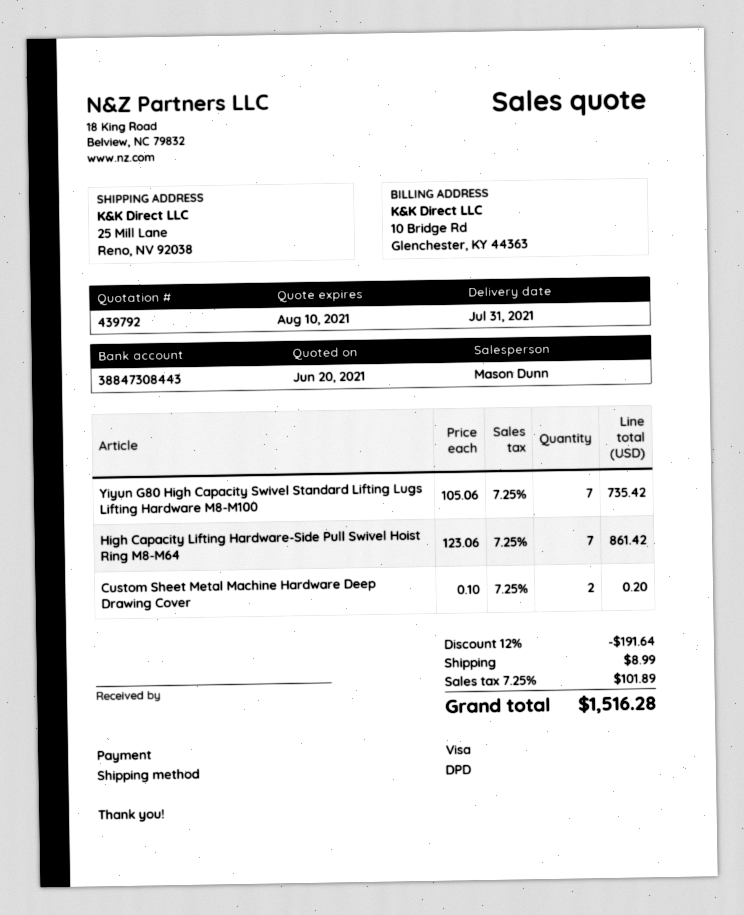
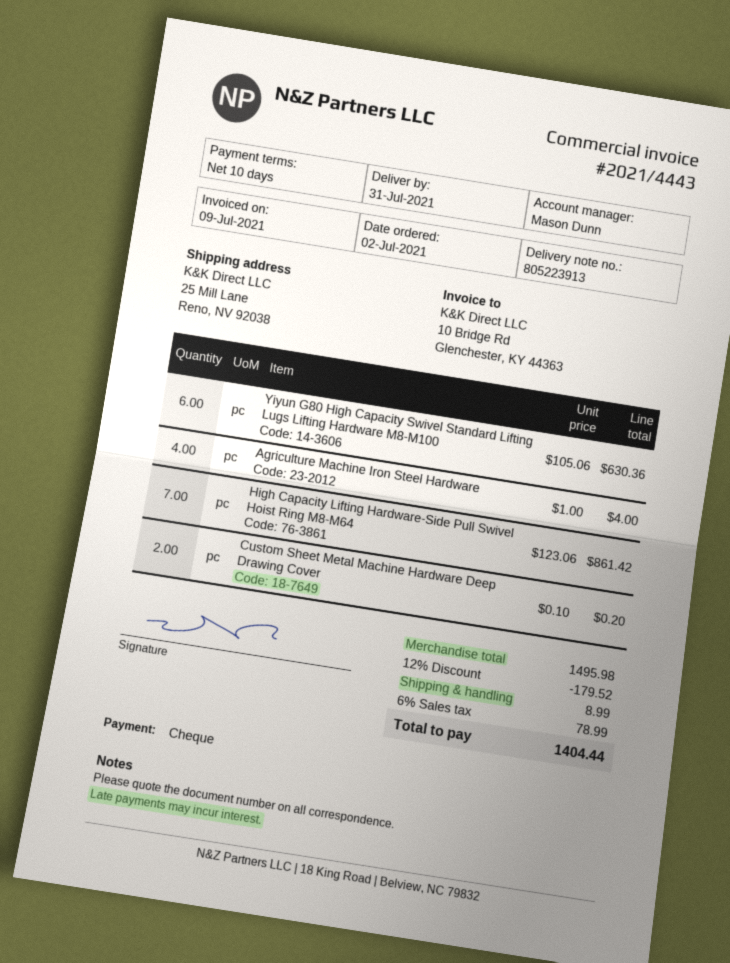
payment method: Visa -> cheque
Yiyun G80 High Capacity Swivel Standard Lifting Lugs Lifting Hardware M8-M100: 7 x 105.06 = 735.42 -> 6 x 105.06 = 630.36
Agriculture Machine Iron Steel Hardware: none -> 4 x 1.00 = 4.00
discount: 12% = 191.64 -> 12% = 179.52
tax: 7.25% = 101.89 -> 6% = 78.99
total: 1516.28 -> 1404.44

